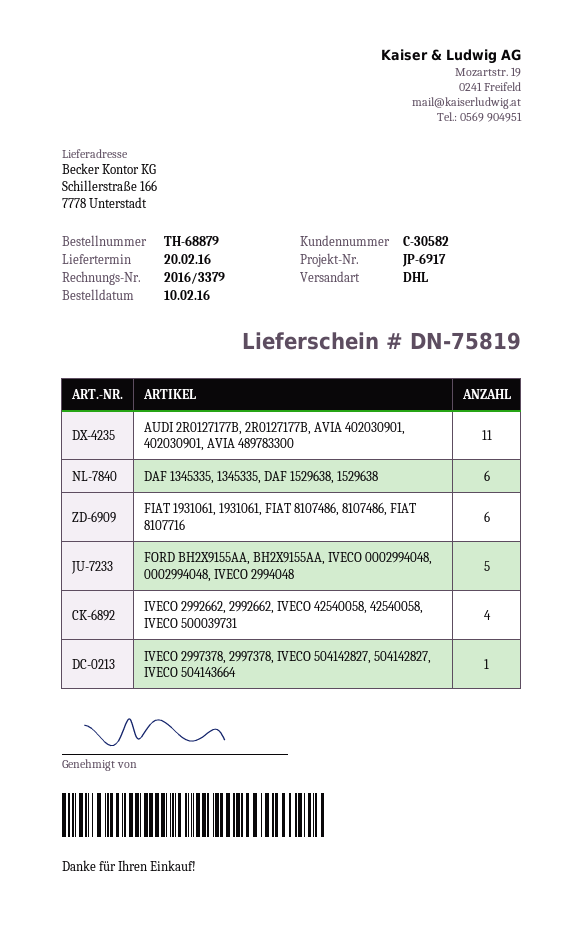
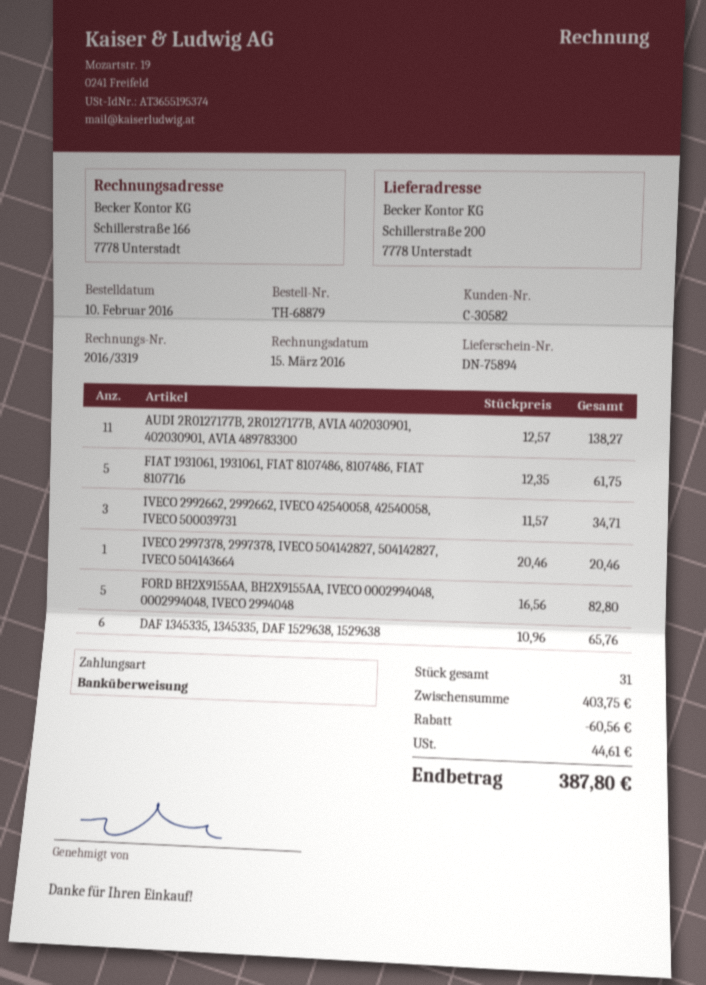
delivery note number: DN-75819 -> DN-75894
invoice number: 2016/3379 -> 2016/3319
ship to: Schillerstraße 166, 7778 Unterstadt -> Schillerstraße 200, 7778 Unterstadt
FIAT 1931061, 1931061, FIAT 8107486, 8107486, FIAT 8107716: 6 -> 5
IVECO 2992662, 2992662, IVECO 42540058, 42540058, IVECO 500039731: 4 -> 3

